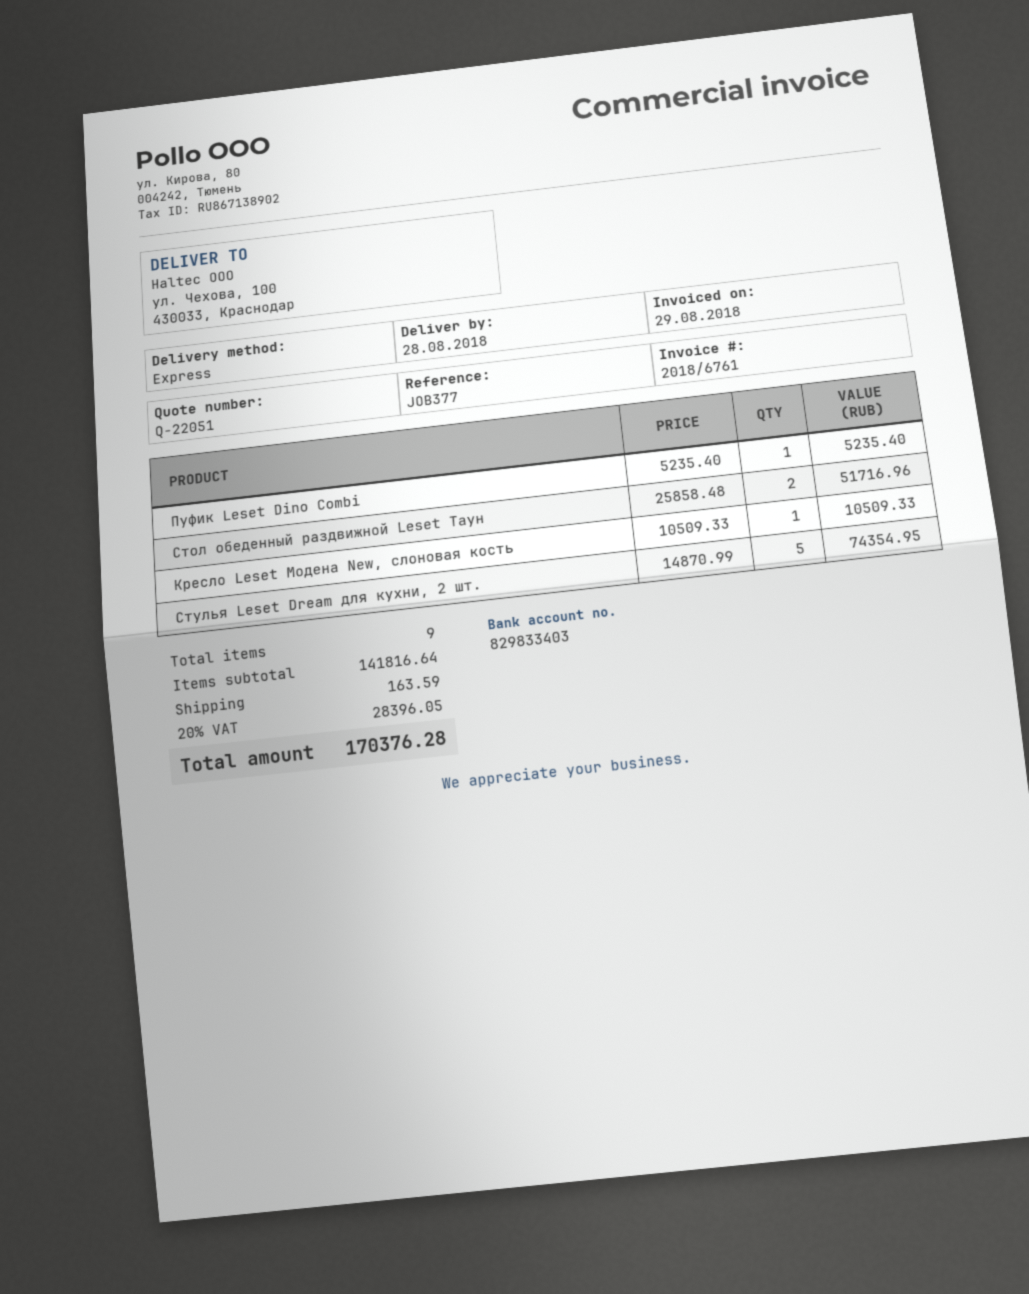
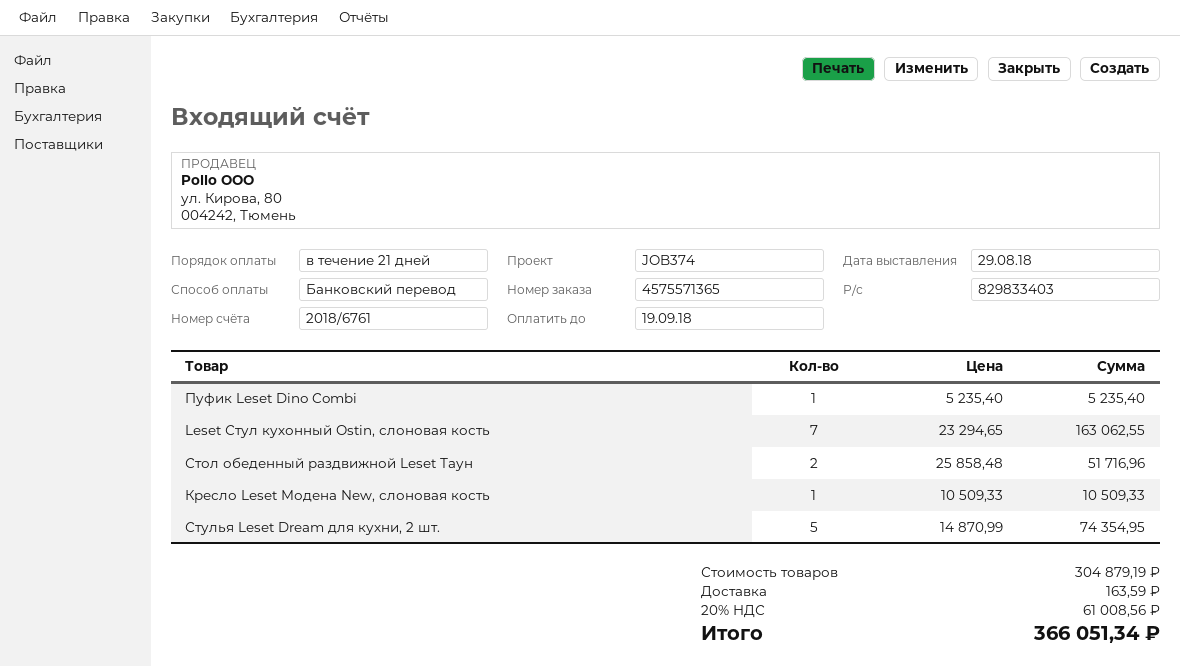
reference: JOB377 -> JOB374
Leset Стул кухонный Ostin, слоновая кость: none -> 7 x 23294.65 = 163062.55
subtotal: 141816.64 -> 304879.19
tax: 20% = 28396.05 -> 20% = 61008.56
total: 170376.28 -> 366051.34

